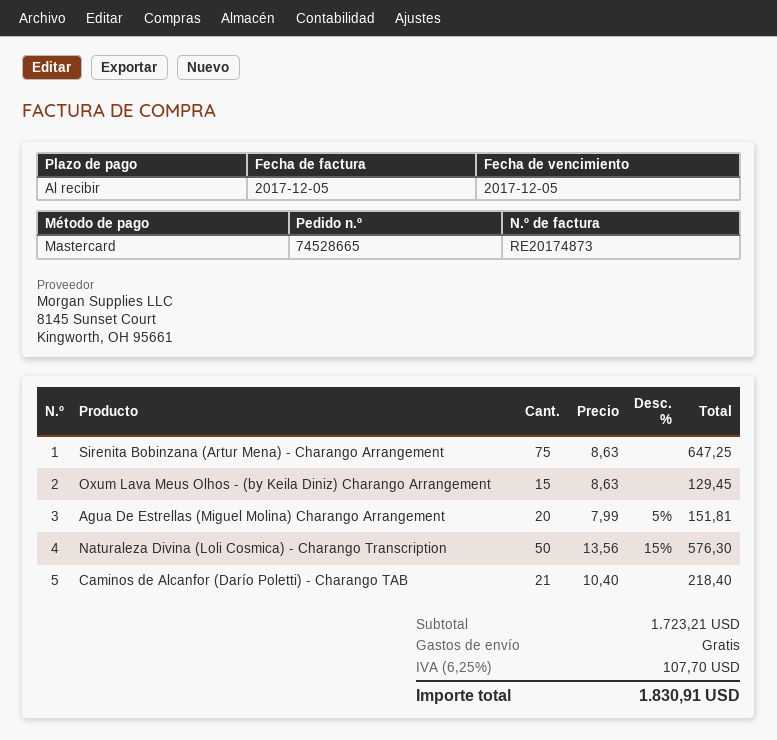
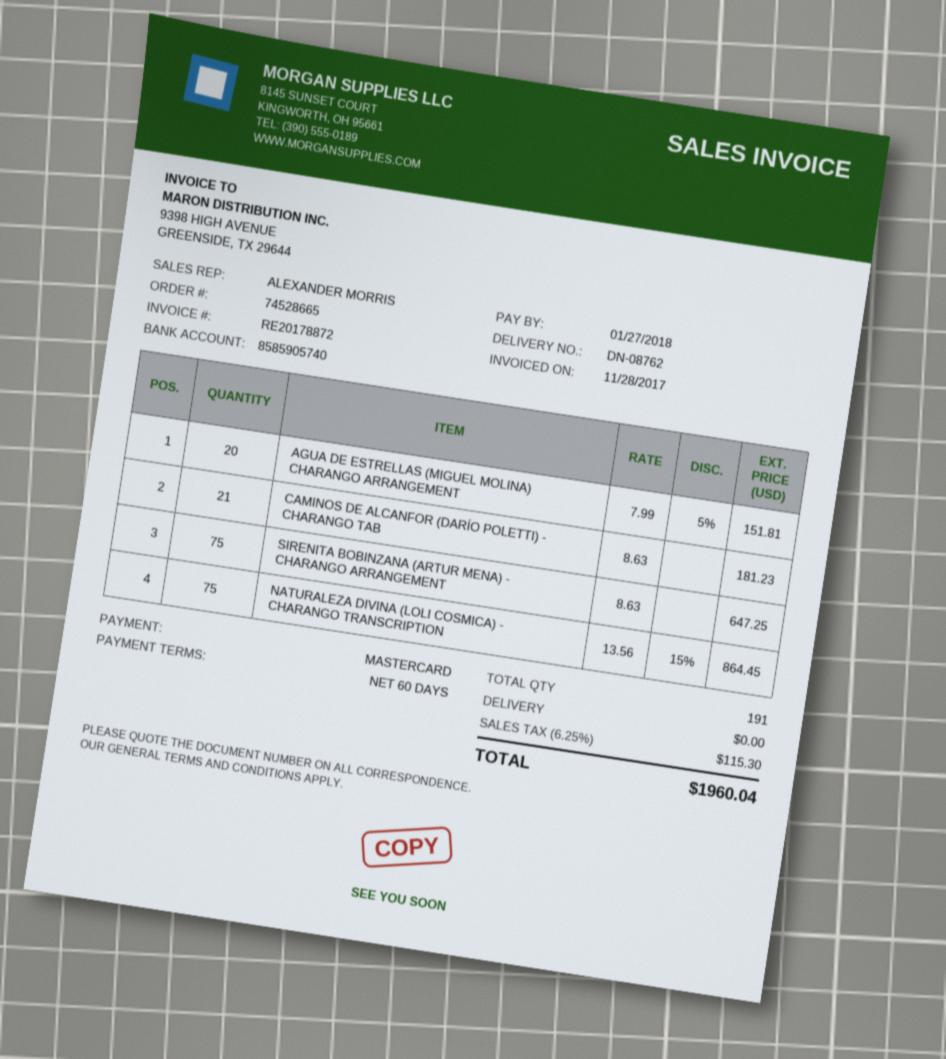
invoice number: RE20174873 -> RE20178872
invoice date: 2017-12-05 -> 2017-11-28
payment terms: on receipt -> 60 days
due date: 2017-12-05 -> 2018-01-27
Oxum Lava Meus Olhos - (by Keila Diniz) Charango Arrangement: 15 x 8.63 = 129.45 -> none
Naturaleza Divina (Loli Cosmica) - Charango Transcription: 50 x 13.56 - 15% = 576.30 -> 75 x 13.56 - 15% = 864.45
Caminos de Alcanfor (Darío Poletti) - Charango TAB: 21 x 10.40 = 218.40 -> 21 x 8.63 = 181.23
tax: 6.25% = 107.70 -> 6.25% = 115.30
total: 1830.91 -> 1960.04

